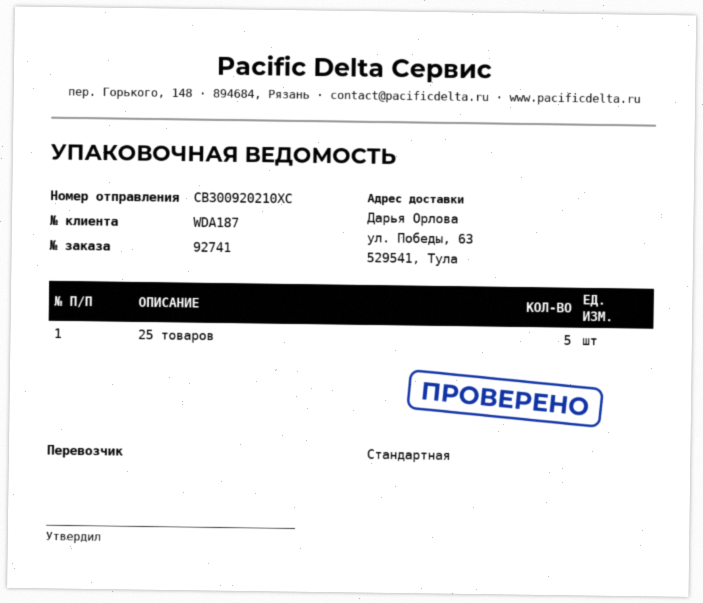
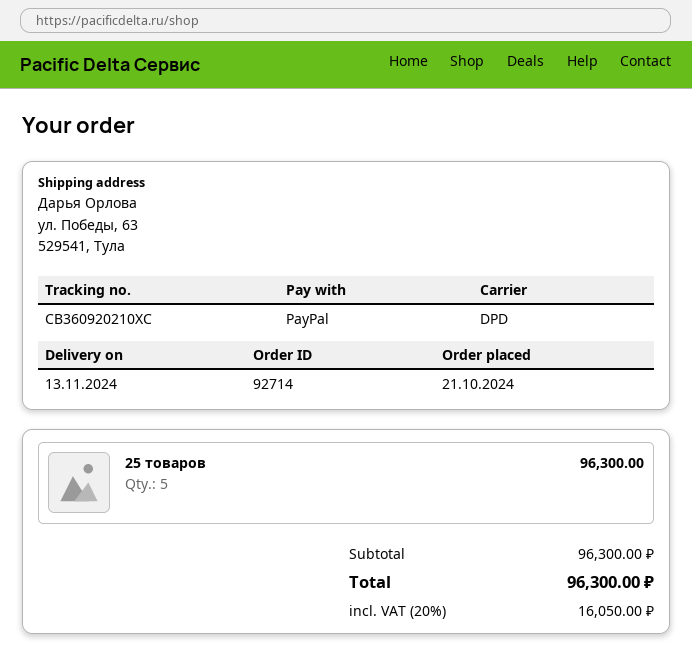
order number: 92741 -> 92714
shipping method: standard -> DPD
tracking number: CB300920210XC -> CB360920210XC

